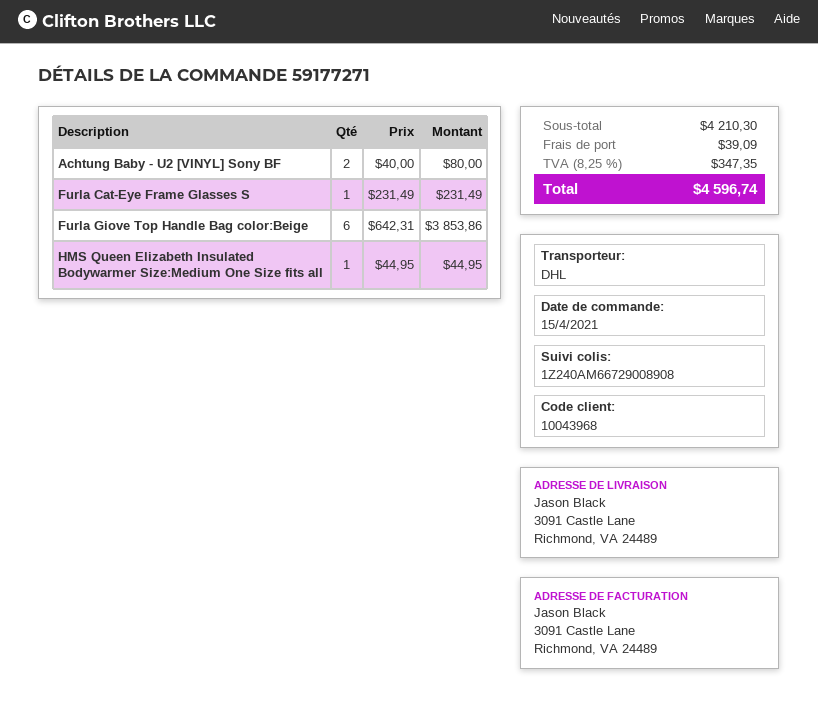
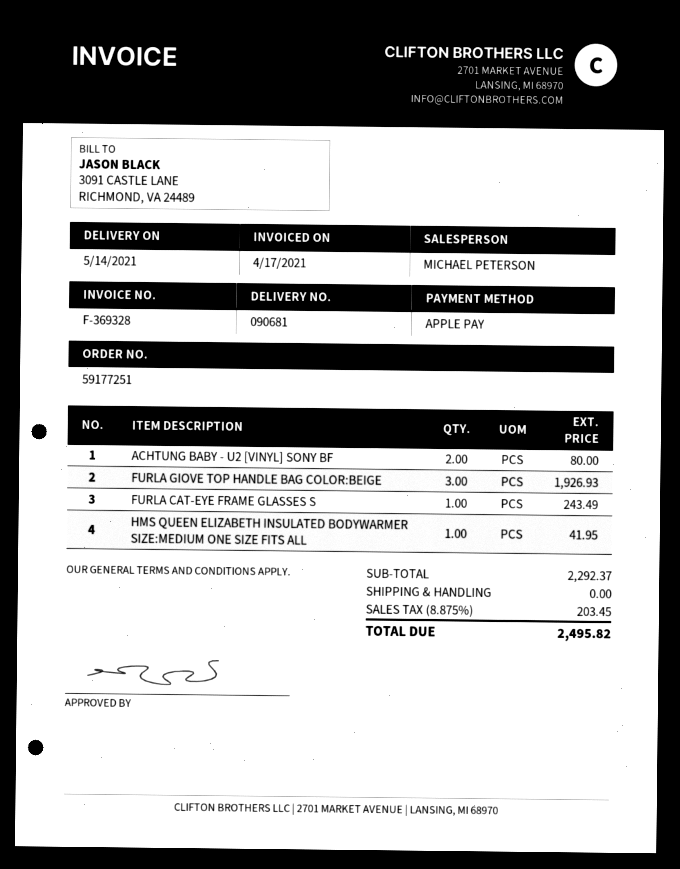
order number: 59177271 -> 59177251
Furla Cat-Eye Frame Glasses S: 1 for 231.49 -> 1 for 243.49
Furla Giove Top Handle Bag color:Beige: 6 for 3853.86 -> 3 for 1926.93
HMS Queen Elizabeth Insulated Bodywarmer Size:Medium One Size fits all: 1 for 44.95 -> 1 for 41.95
subtotal: 4210.30 -> 2292.37
shipping: 39.09 -> 0.00
tax: 8.25% = 347.35 -> 8.875% = 203.45
total: 4596.74 -> 2495.82

